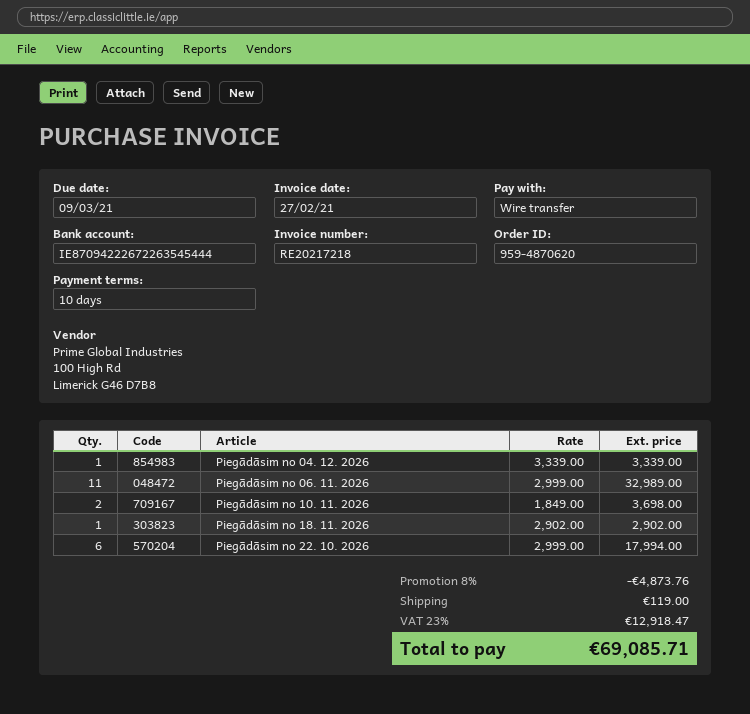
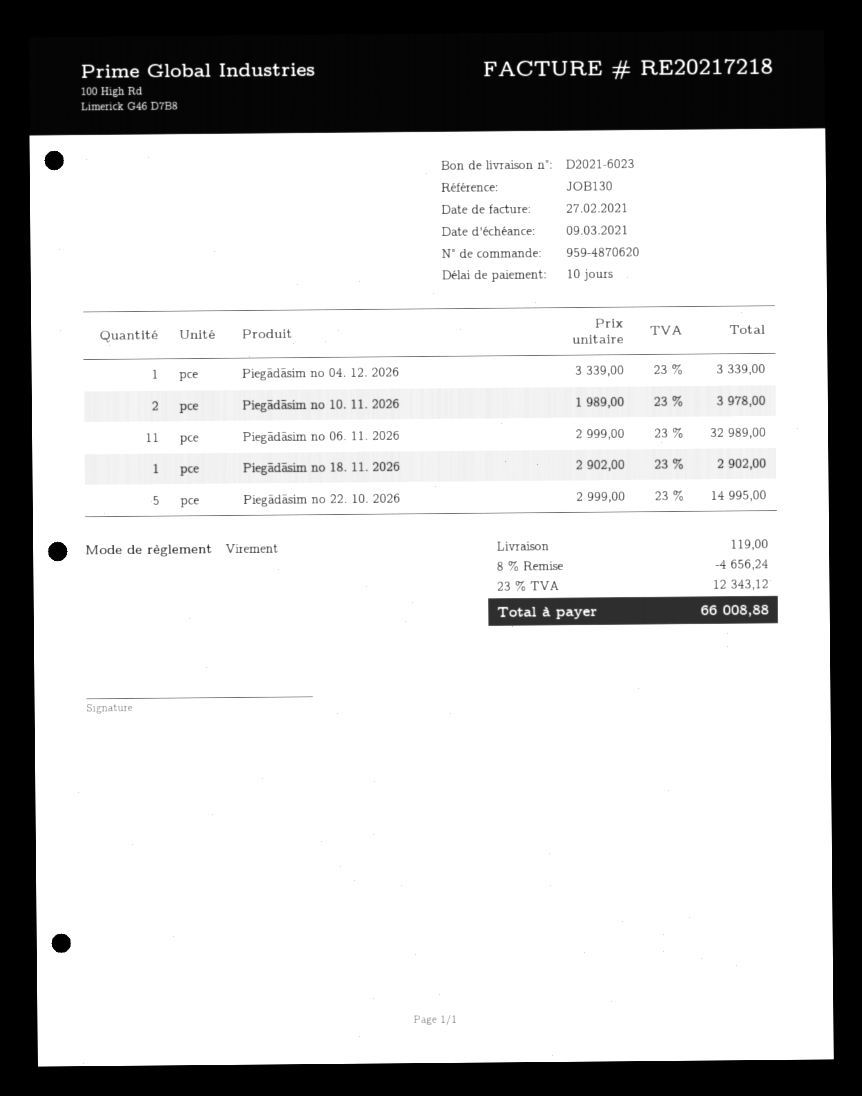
Piegādāsim no 10. 11. 2026: 2 x 1849.00 = 3698.00 -> 2 x 1989.00 = 3978.00
Piegādāsim no 22. 10. 2026: 6 x 2999.00 = 17994.00 -> 5 x 2999.00 = 14995.00
discount: 8% = 4873.76 -> 8% = 4656.24
tax: 23% = 12918.47 -> 23% = 12343.12
total: 69085.71 -> 66008.88

